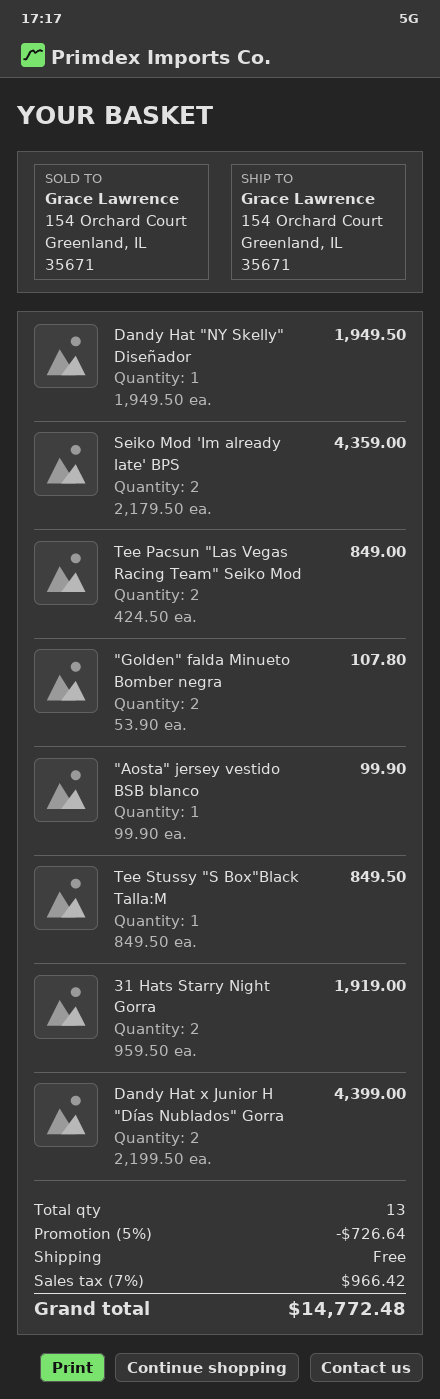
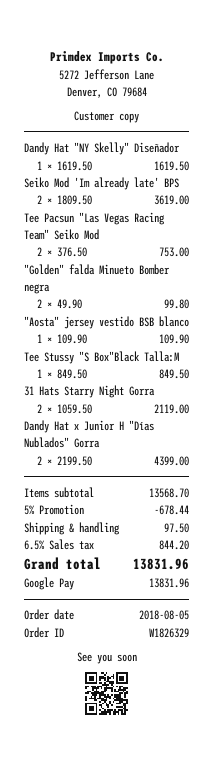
Dandy Hat "NY Skelly" Diseñador: 1 x 1949.50 = 1949.50 -> 1 x 1619.50 = 1619.50
Seiko Mod 'Im already late' BPS: 2 x 2179.50 = 4359.00 -> 2 x 1809.50 = 3619.00
Tee Pacsun "Las Vegas Racing Team" Seiko Mod: 2 x 424.50 = 849.00 -> 2 x 376.50 = 753.00
"Golden" falda Minueto Bomber negra: 2 x 53.90 = 107.80 -> 2 x 49.90 = 99.80
"Aosta" jersey vestido BSB blanco: 1 x 99.90 = 99.90 -> 1 x 109.90 = 109.90
31 Hats Starry Night Gorra: 2 x 959.50 = 1919.00 -> 2 x 1059.50 = 2119.00
discount: 5% = 726.64 -> 5% = 678.44
shipping: 0.00 -> 97.50
tax: 7% = 966.42 -> 6.5% = 844.20
total: 14772.48 -> 13831.96

